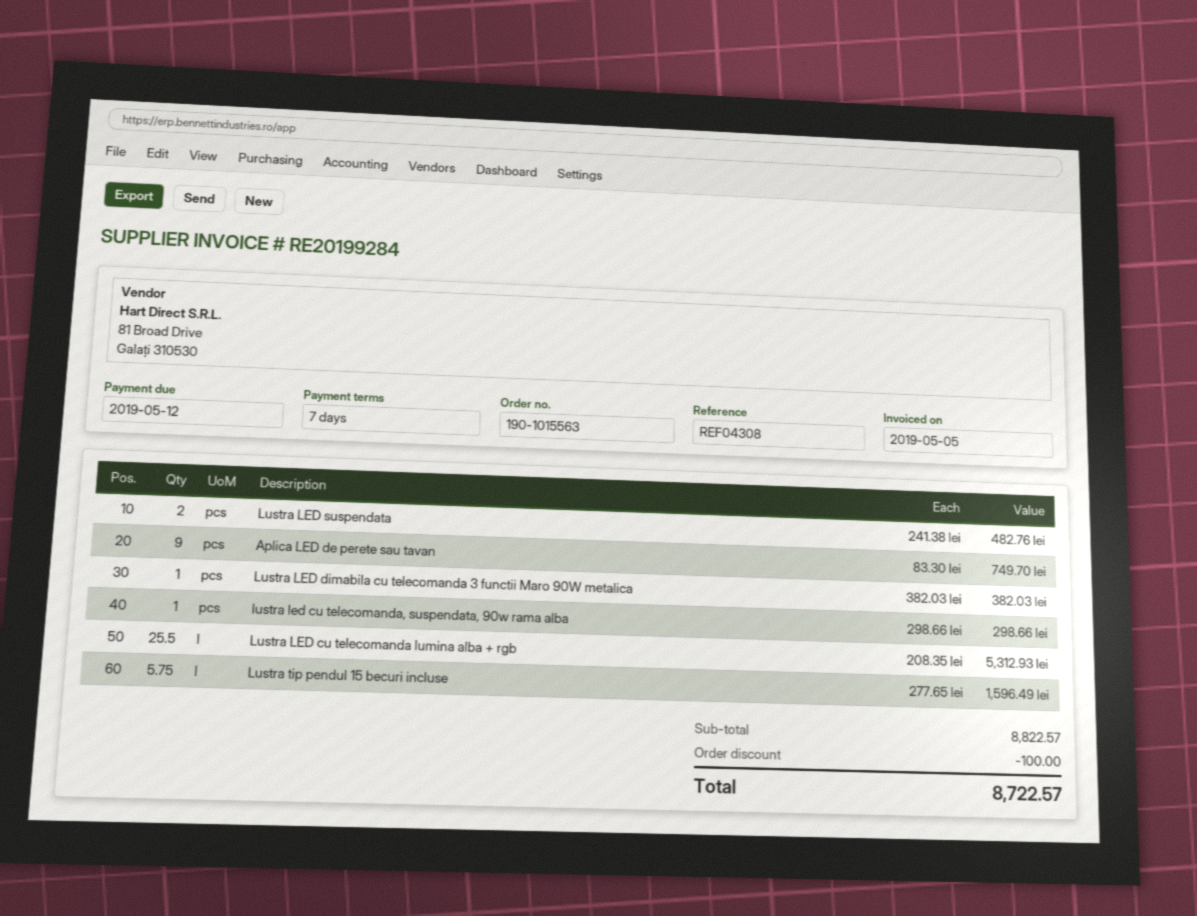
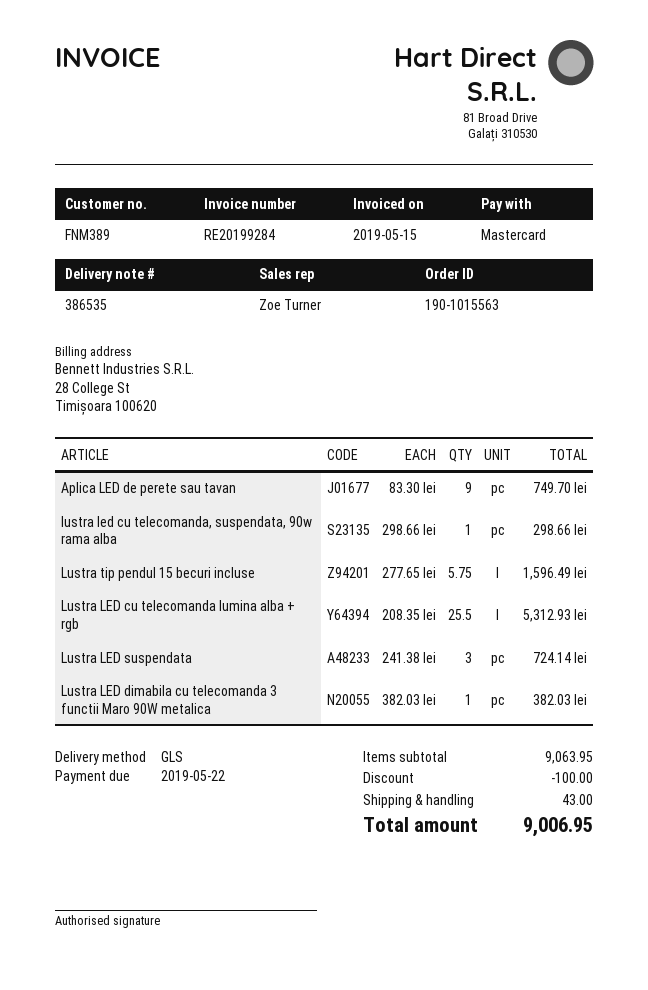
invoice date: 2019-05-05 -> 2019-05-15
due date: 2019-05-12 -> 2019-05-22
Lustra LED suspendata: 2 x 241.38 = 482.76 -> 3 x 241.38 = 724.14
subtotal: 8822.57 -> 9063.95
shipping: none -> 43.00
total: 8722.57 -> 9006.95

